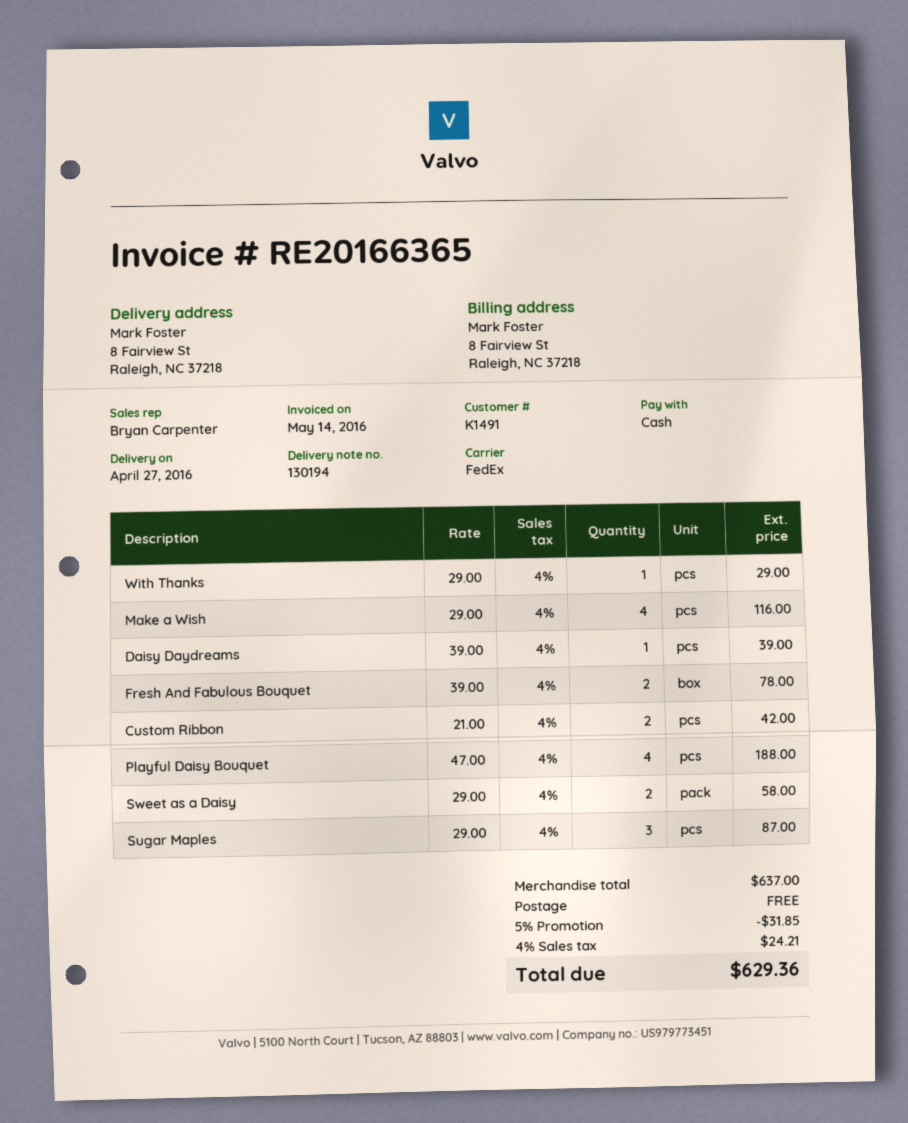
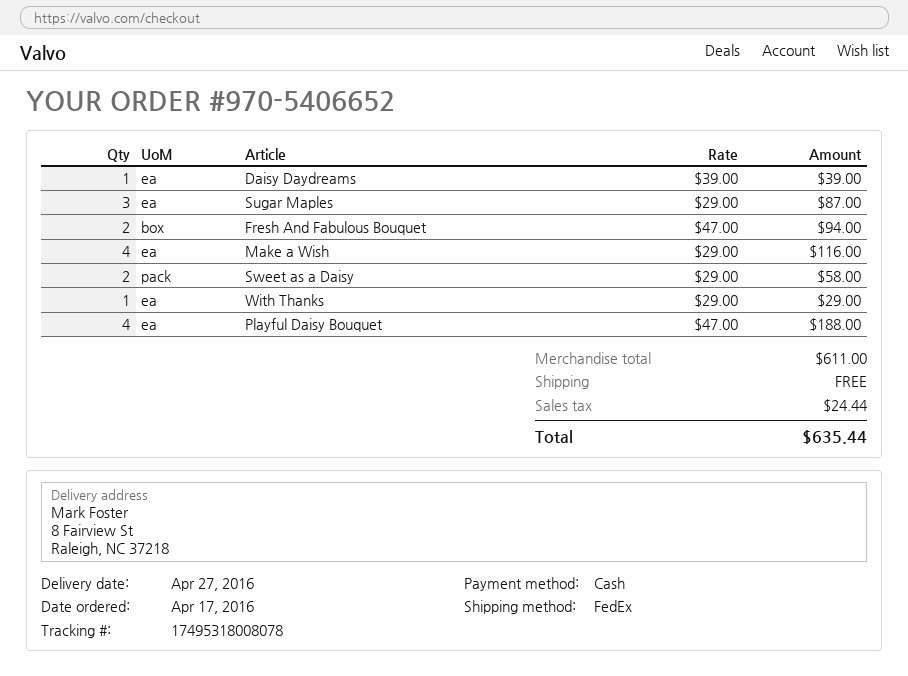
Fresh And Fabulous Bouquet: 2 x 39.00 = 78.00 -> 2 x 47.00 = 94.00
Custom Ribbon: 2 x 21.00 = 42.00 -> none
subtotal: 637.00 -> 611.00
discount: 5% = 31.85 -> none
tax: 24.21 -> 24.44
total: 629.36 -> 635.44

